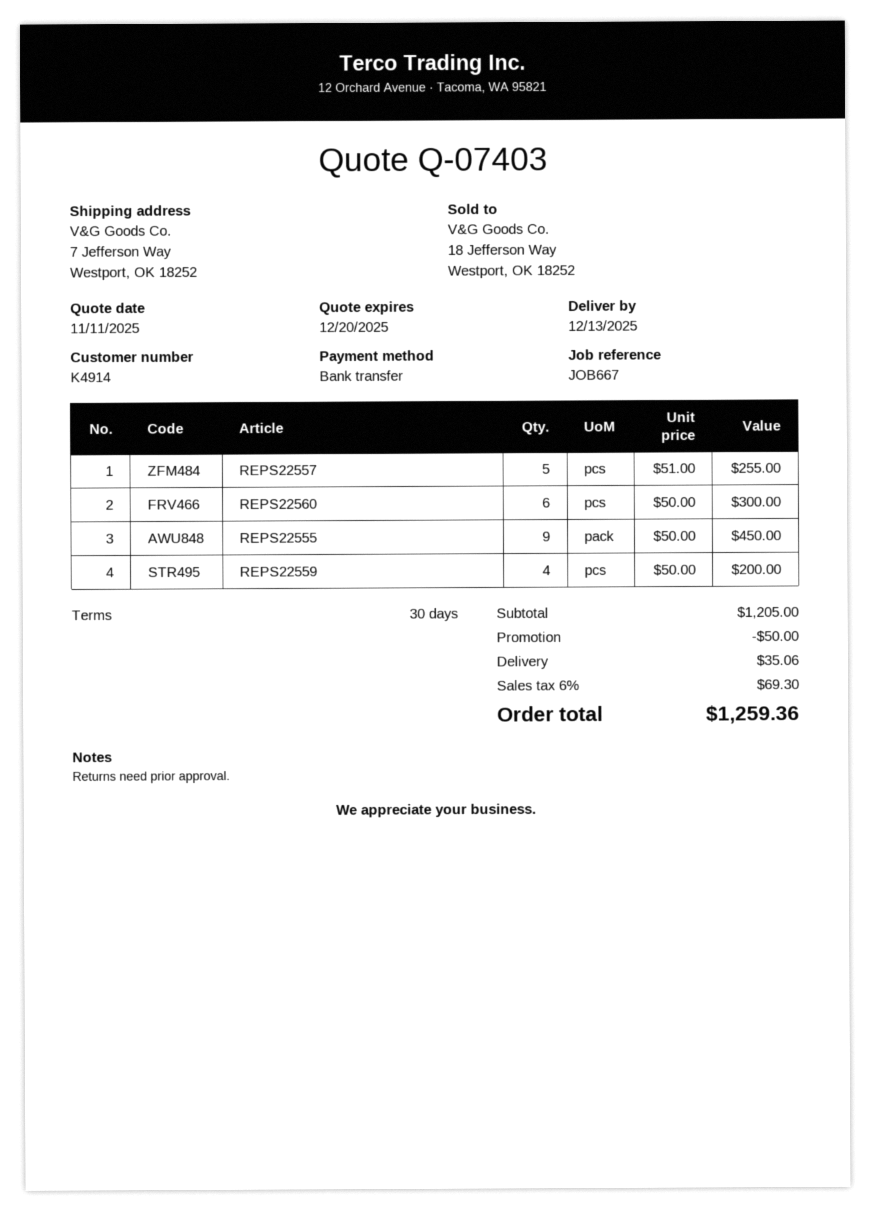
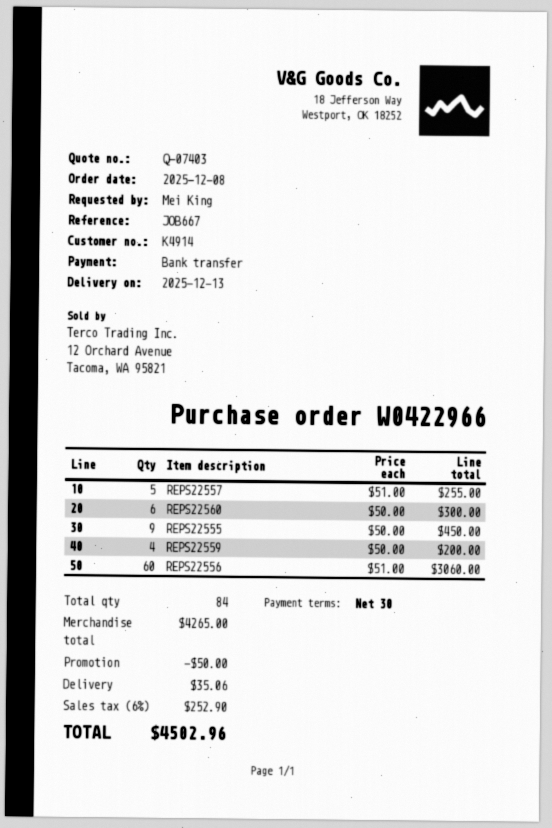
REPS22556: none -> 60 x 51.00 = 3060.00
subtotal: 1205.00 -> 4265.00
tax: 6% = 69.30 -> 6% = 252.90
total: 1259.36 -> 4502.96

